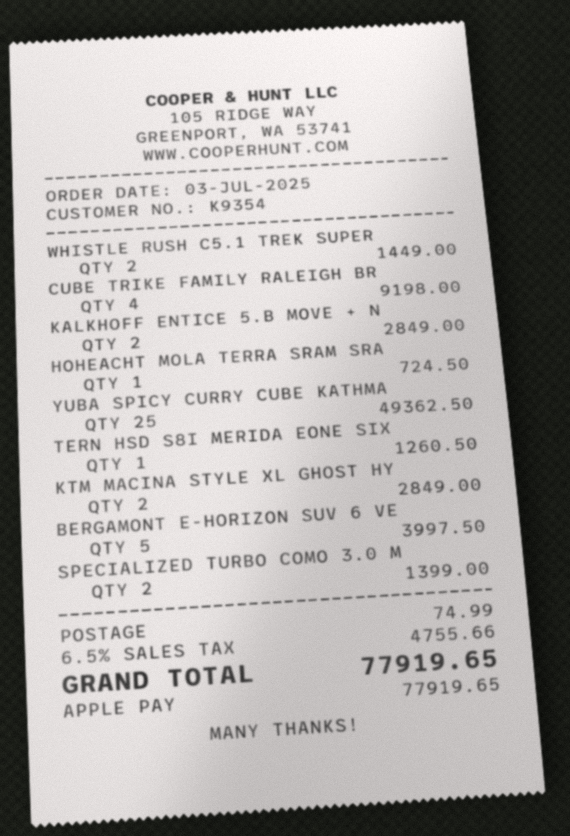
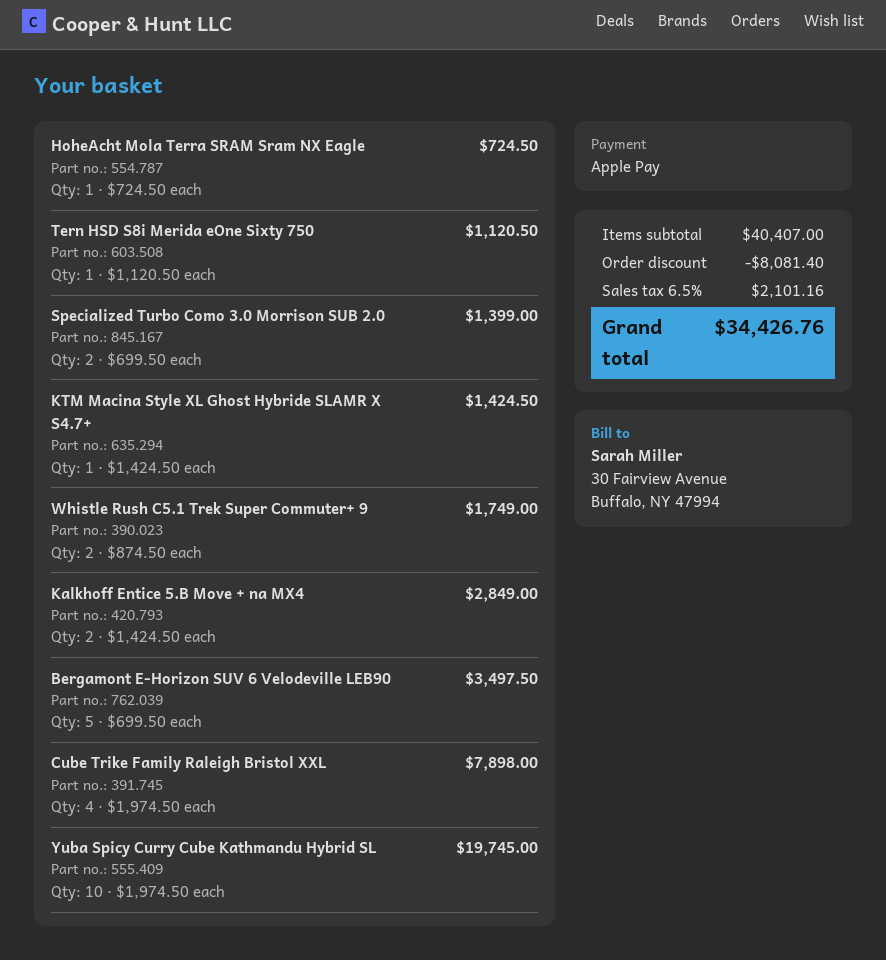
WHISTLE RUSH C5.1 TREK SUPER: 2 for 1449.00 -> 2 for 1749.00
CUBE TRIKE FAMILY RALEIGH BR: 4 for 9198.00 -> 4 for 7898.00
YUBA SPICY CURRY CUBE KATHMA: 25 for 49362.50 -> 10 for 19745.00
TERN HSD S8I MERIDA EONE SIX: 1 for 1260.50 -> 1 for 1120.50
KTM MACINA STYLE XL GHOST HY: 2 for 2849.00 -> 1 for 1424.50
BERGAMONT E-HORIZON SUV 6 VE: 5 for 3997.50 -> 5 for 3497.50
discount: none -> 8081.40
shipping: 74.99 -> none
tax: 6.5% = 4755.66 -> 6.5% = 2101.16
total: 77919.65 -> 34426.76

